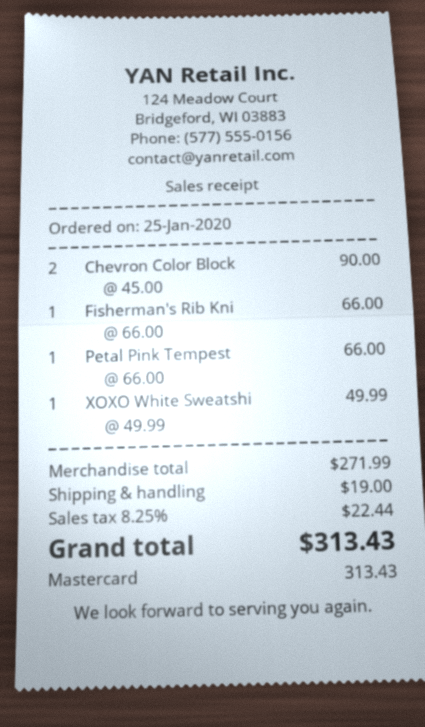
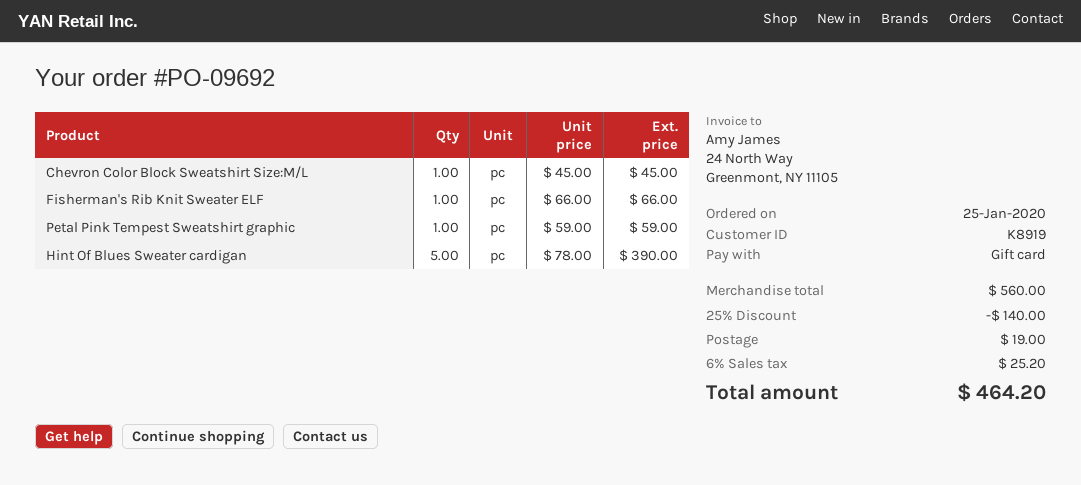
payment method: Mastercard -> gift card
Chevron Color Block: 2 x 45.00 = 90.00 -> 1 x 45.00 = 45.00
Petal Pink Tempest: 1 x 66.00 = 66.00 -> 1 x 59.00 = 59.00
XOXO White Sweatshi: 1 x 49.99 = 49.99 -> none
Hint Of Blues Sweater cardigan: none -> 5 x 78.00 = 390.00
subtotal: 271.99 -> 560.00
discount: none -> 25% = 140.00
tax: 8.25% = 22.44 -> 6% = 25.20
total: 313.43 -> 464.20

